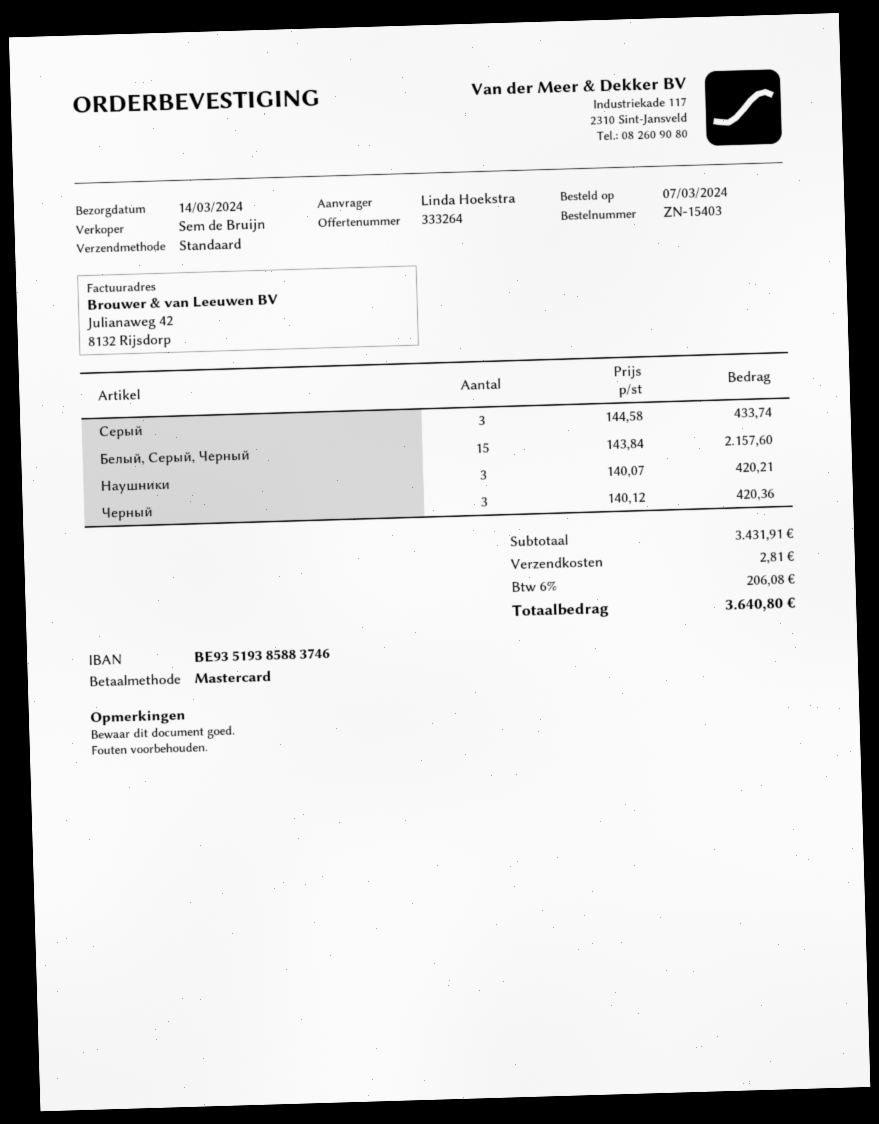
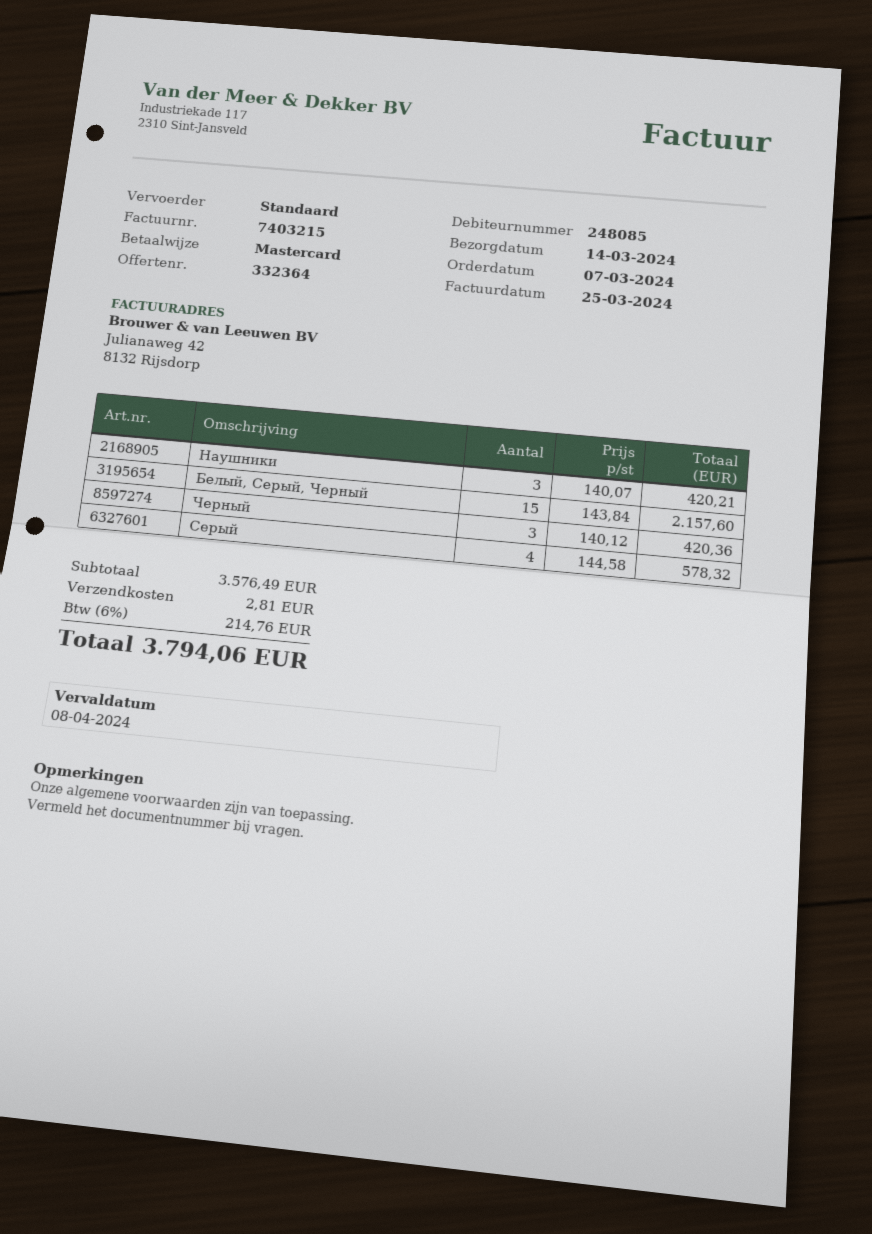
quote number: 333264 -> 332364
Серый: 3 x 144.58 = 433.74 -> 4 x 144.58 = 578.32
subtotal: 3431.91 -> 3576.49
tax: 6% = 206.08 -> 6% = 214.76
total: 3640.80 -> 3794.06

